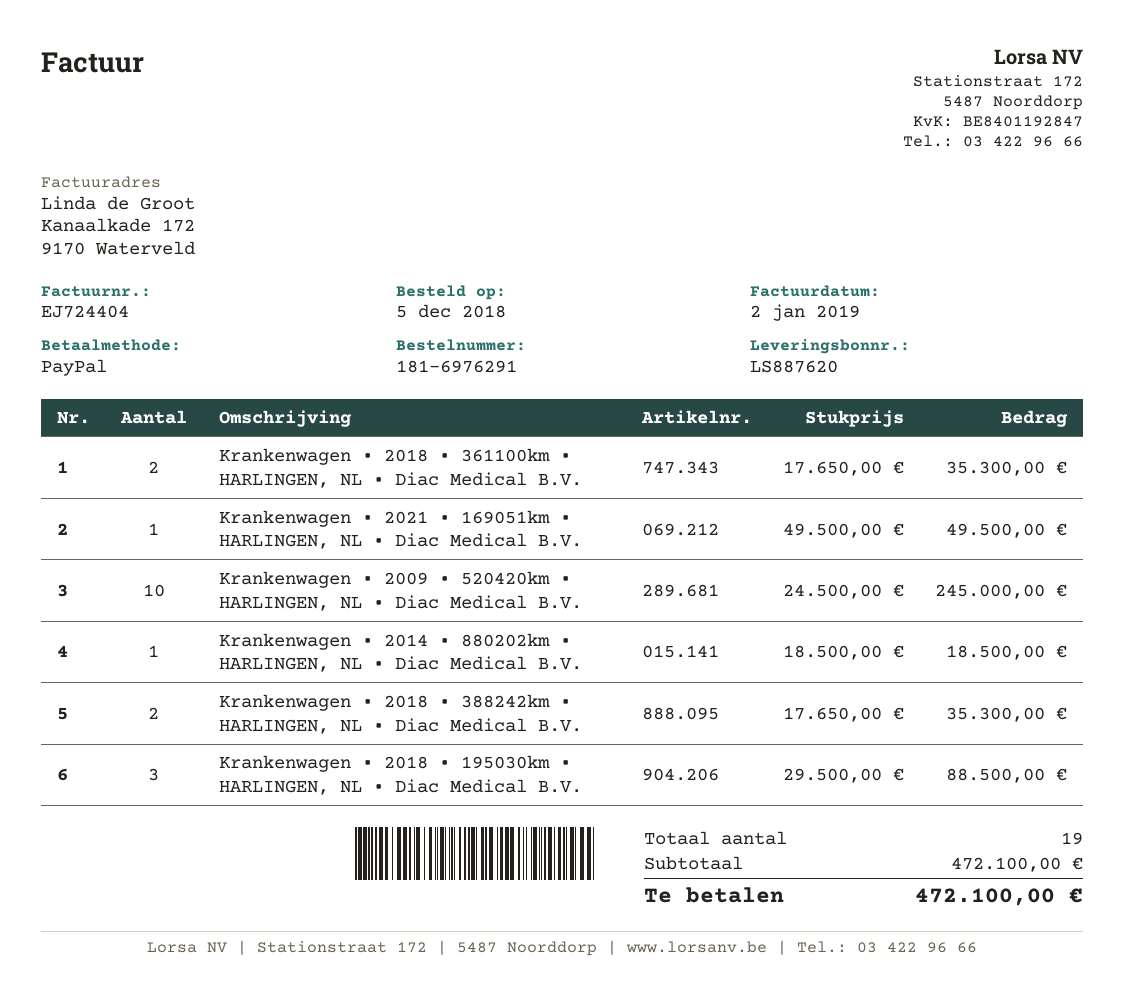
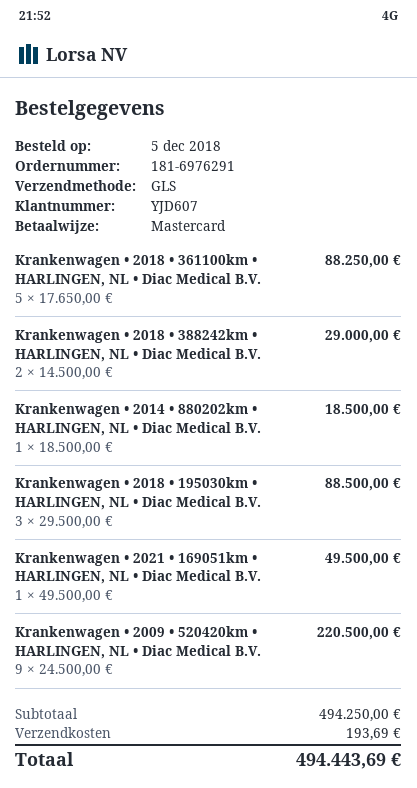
payment method: PayPal -> Mastercard
Krankenwagen • 2018 • 361100km • HARLINGEN, NL • Diac Medical B.V.: 2 x 17650.00 = 35300.00 -> 5 x 17650.00 = 88250.00
Krankenwagen • 2009 • 520420km • HARLINGEN, NL • Diac Medical B.V.: 10 x 24500.00 = 245000.00 -> 9 x 24500.00 = 220500.00
Krankenwagen • 2018 • 388242km • HARLINGEN, NL • Diac Medical B.V.: 2 x 17650.00 = 35300.00 -> 2 x 14500.00 = 29000.00
subtotal: 472100.00 -> 494250.00
shipping: none -> 193.69
total: 472100.00 -> 494443.69

